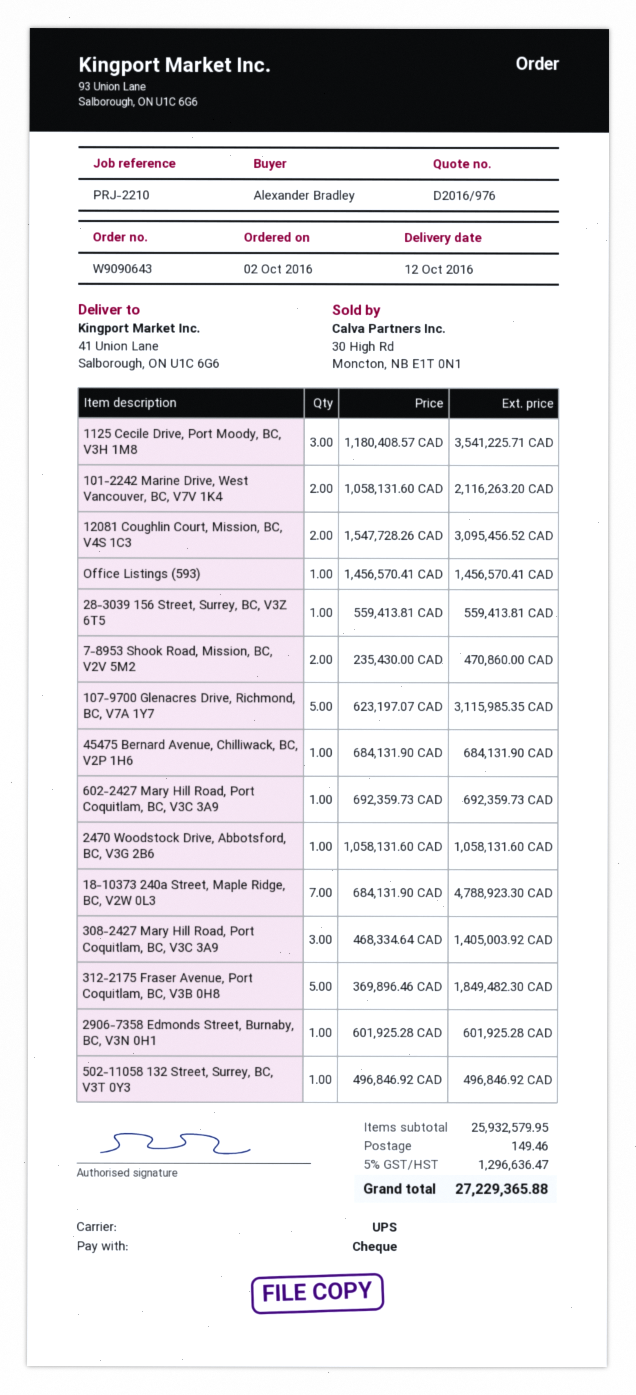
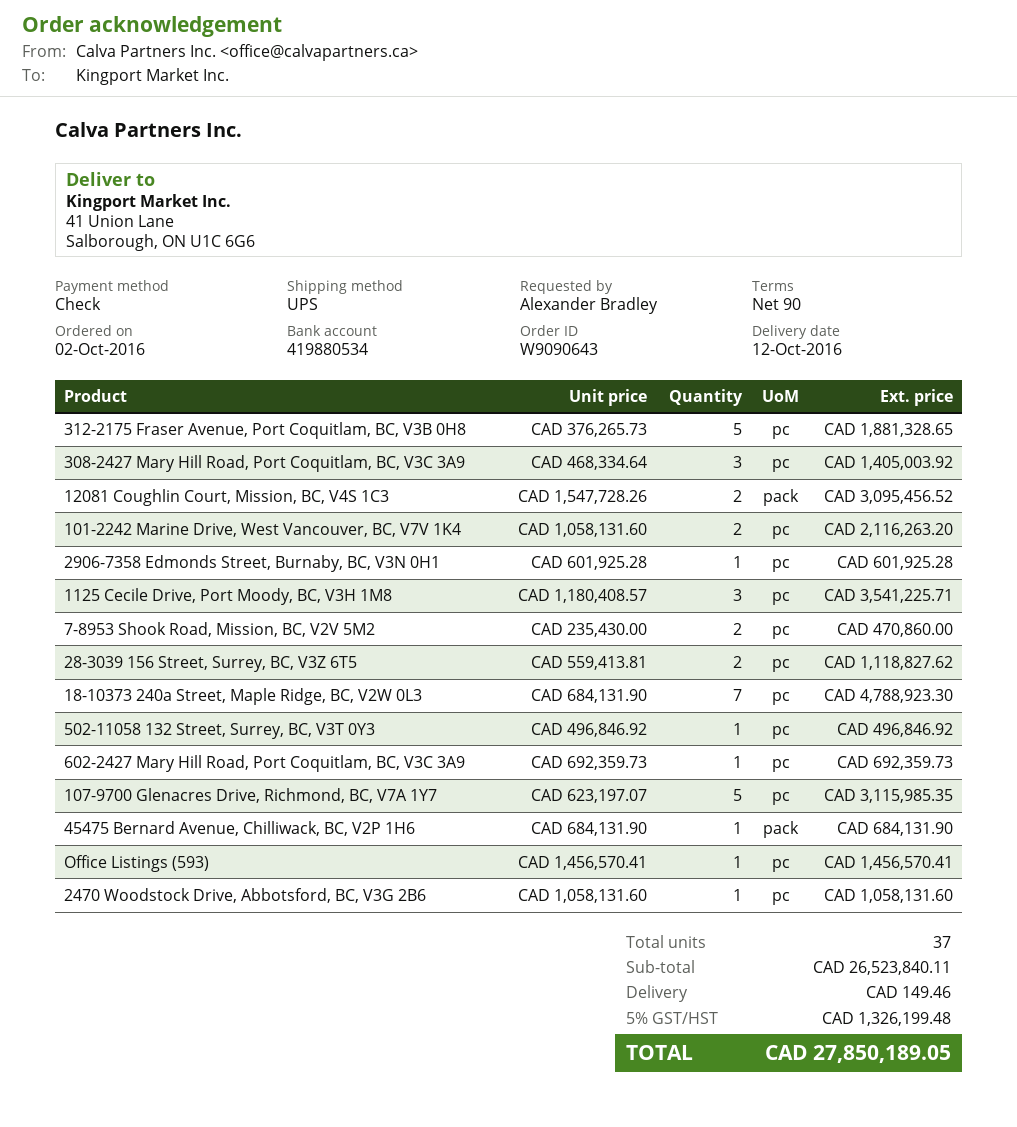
28-3039 156 Street, Surrey, BC, V3Z 6T5: 1 x 559413.81 = 559413.81 -> 2 x 559413.81 = 1118827.62
312-2175 Fraser Avenue, Port Coquitlam, BC, V3B 0H8: 5 x 369896.46 = 1849482.30 -> 5 x 376265.73 = 1881328.65
subtotal: 25932579.95 -> 26523840.11
tax: 5% = 1296636.47 -> 5% = 1326199.48
total: 27229365.88 -> 27850189.05

